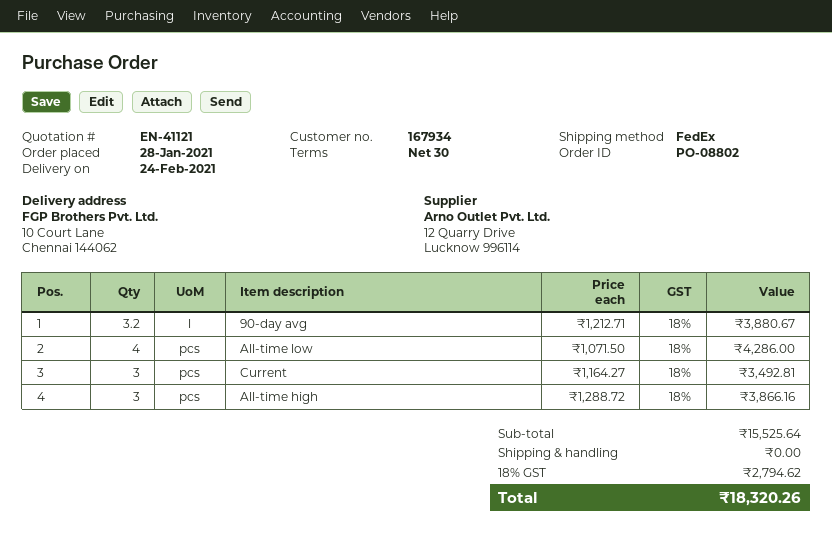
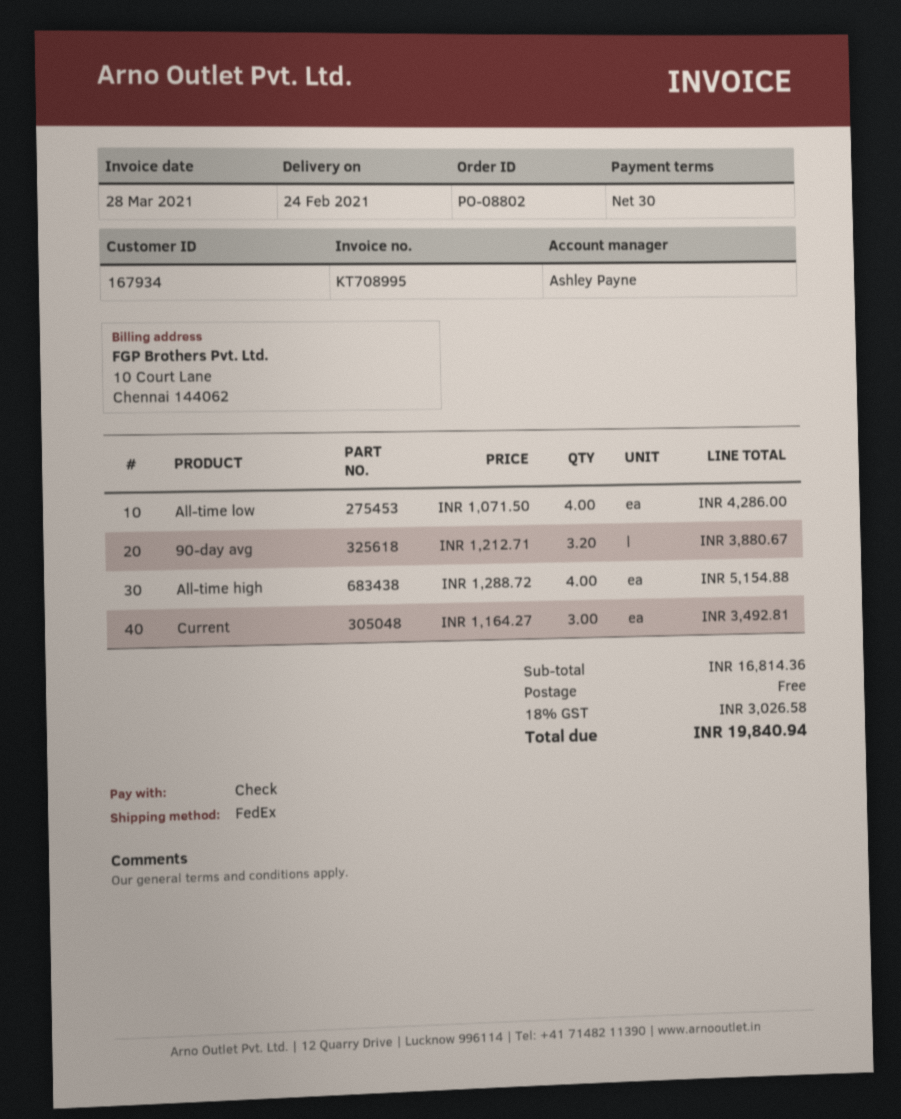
All-time high: 3 x 1288.72 = 3866.16 -> 4 x 1288.72 = 5154.88
subtotal: 15525.64 -> 16814.36
tax: 18% = 2794.62 -> 18% = 3026.58
total: 18320.26 -> 19840.94

